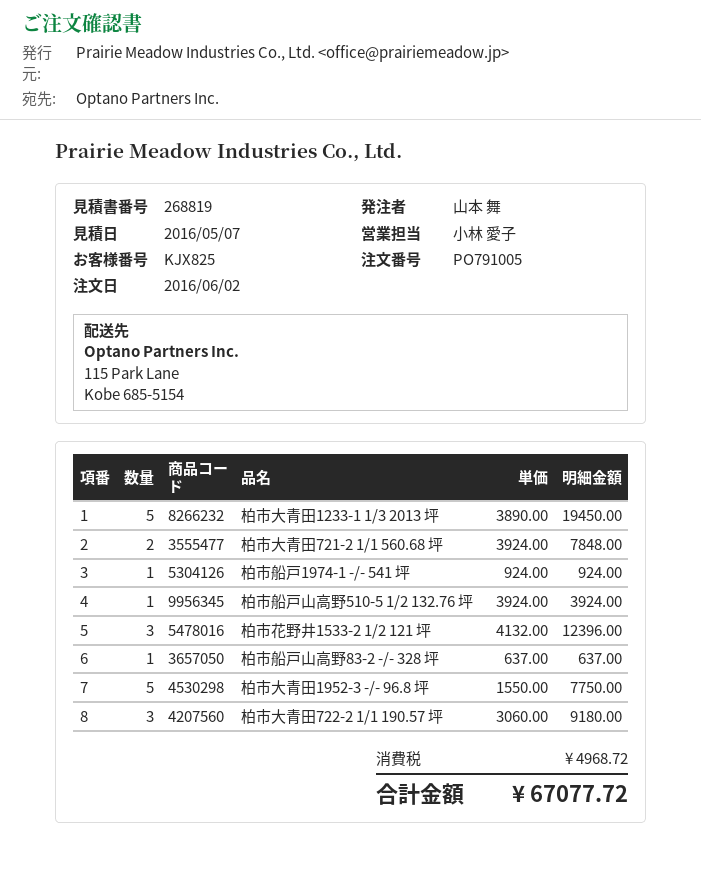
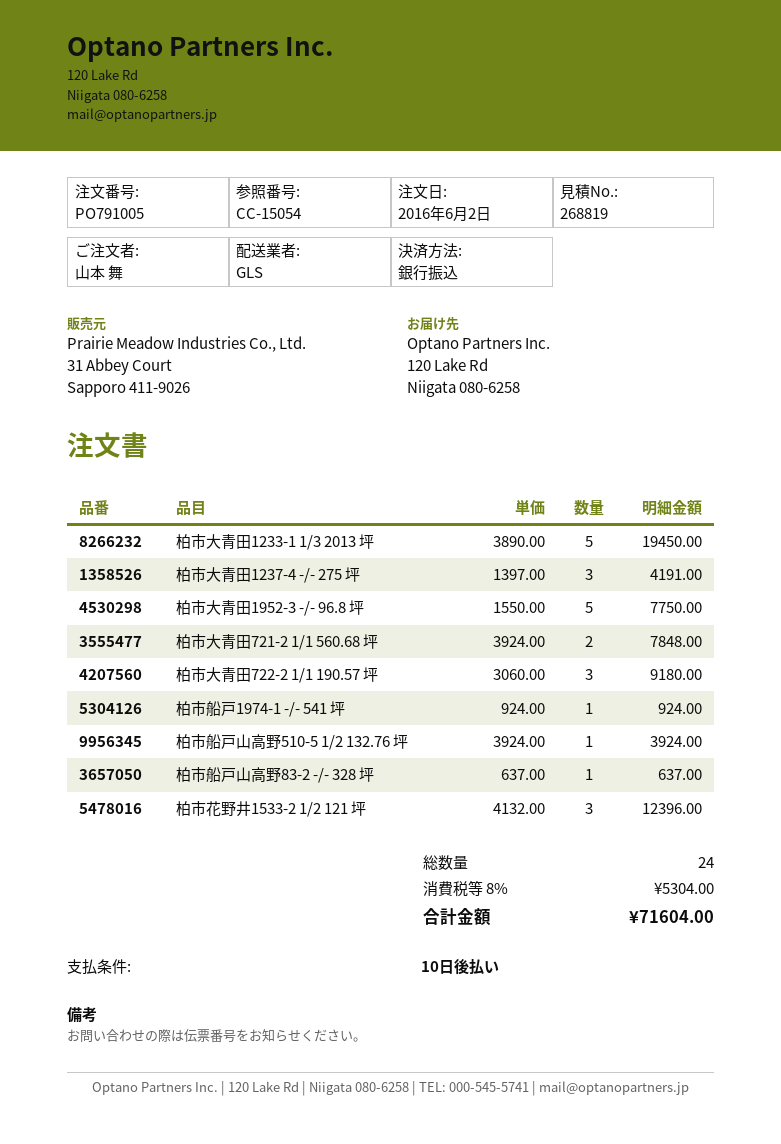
ship to: 115 Park Lane, Kobe 685-5154 -> 120 Lake Rd, Niigata 080-6258
柏市大青田1237-4 -/- 275 坪: none -> 3 x 1397.00 = 4191.00
tax: 4968.72 -> 5304.00
total: 67077.72 -> 71604.00

